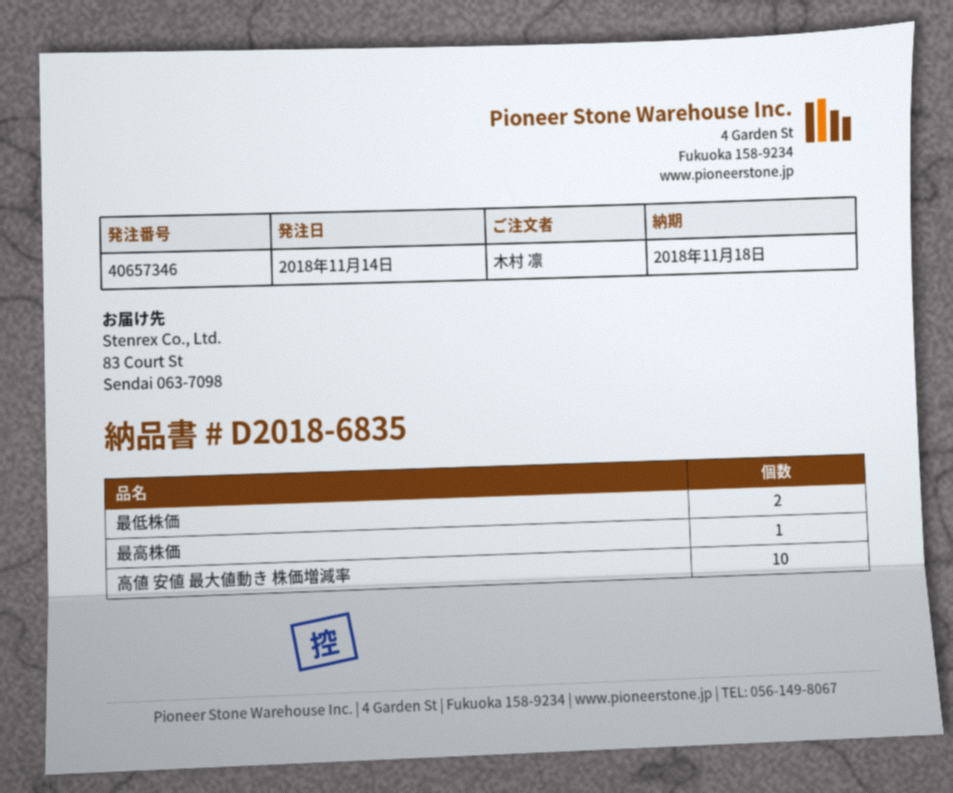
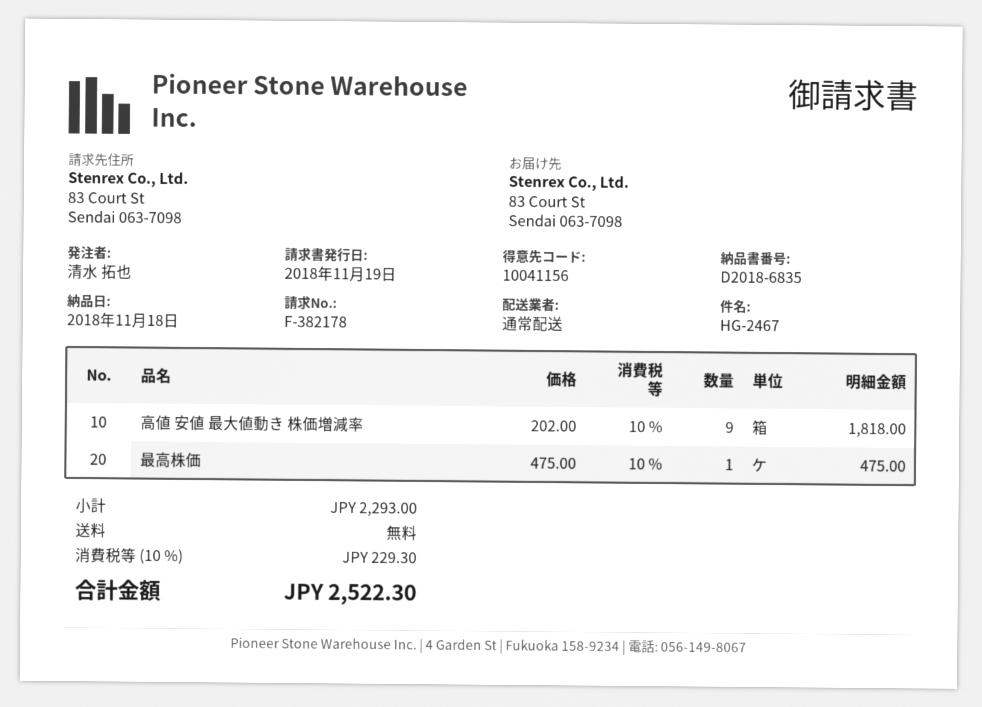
ordered by: 木村 凛 -> 清水 拓也
最低株価: 2 -> none
高値 安値 最大値動き 株価増減率: 10 -> 9

